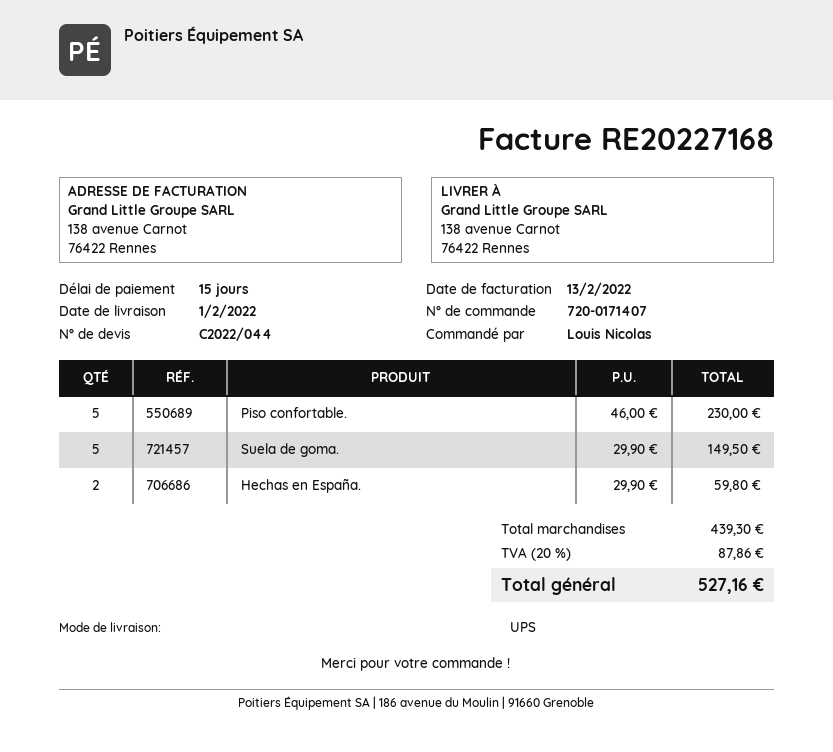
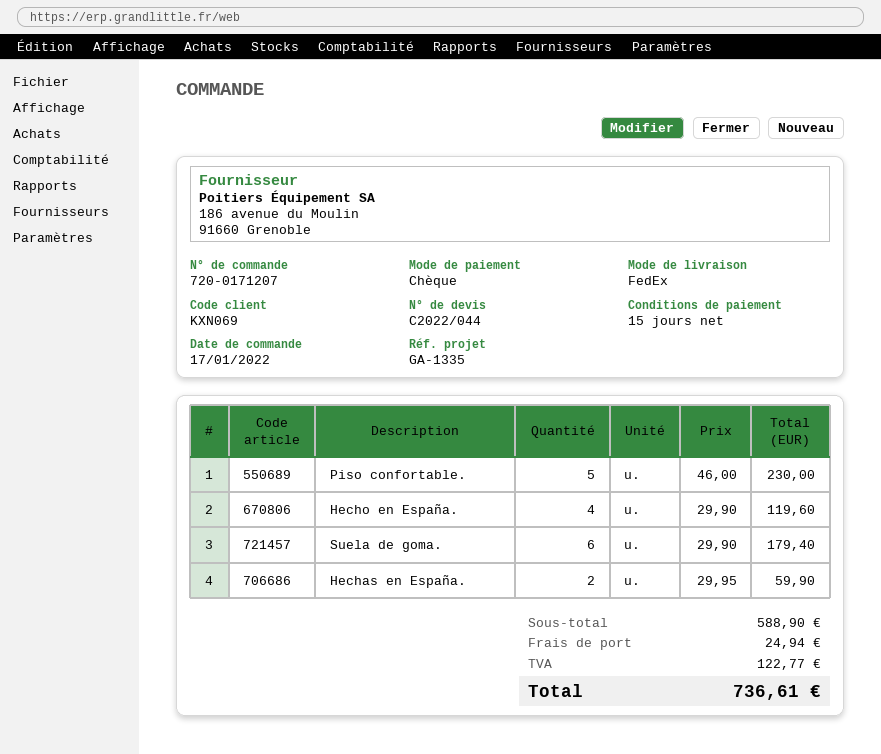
order number: 720-0171407 -> 720-0171207
shipping method: UPS -> FedEx
Suela de goma.: 5 x 29.90 = 149.50 -> 6 x 29.90 = 179.40
Hechas en España.: 2 x 29.90 = 59.80 -> 2 x 29.95 = 59.90
Hecho en España.: none -> 4 x 29.90 = 119.60
subtotal: 439.30 -> 588.90
shipping: none -> 24.94
tax: 87.86 -> 122.77
total: 527.16 -> 736.61

